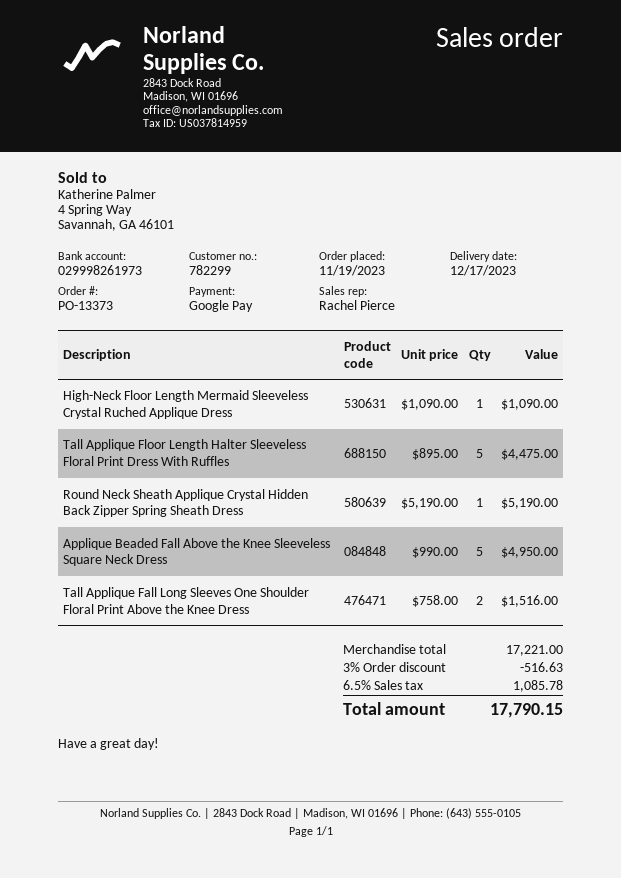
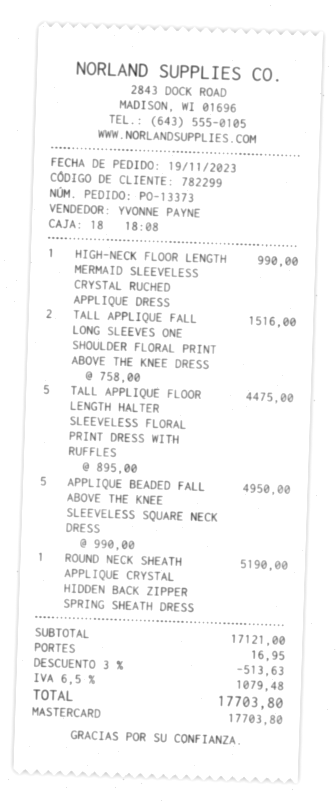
sales rep: Rachel Pierce -> YVONNE PAYNE
payment method: Google Pay -> Mastercard
High-Neck Floor Length Mermaid Sleeveless Crystal Ruched Applique Dress: 1 x 1090.00 = 1090.00 -> 1 x 990.00 = 990.00
subtotal: 17221.00 -> 17121.00
discount: 3% = 516.63 -> 3% = 513.63
shipping: none -> 16.95
tax: 6.5% = 1085.78 -> 6.5% = 1079.48
total: 17790.15 -> 17703.80

